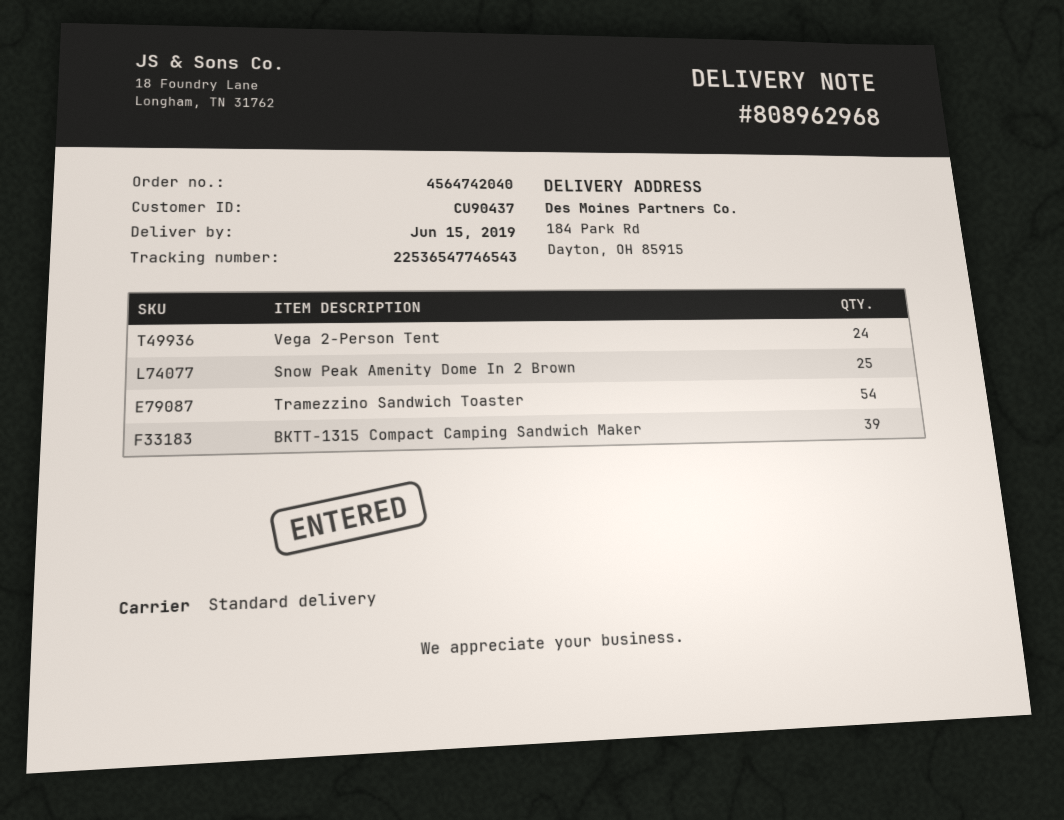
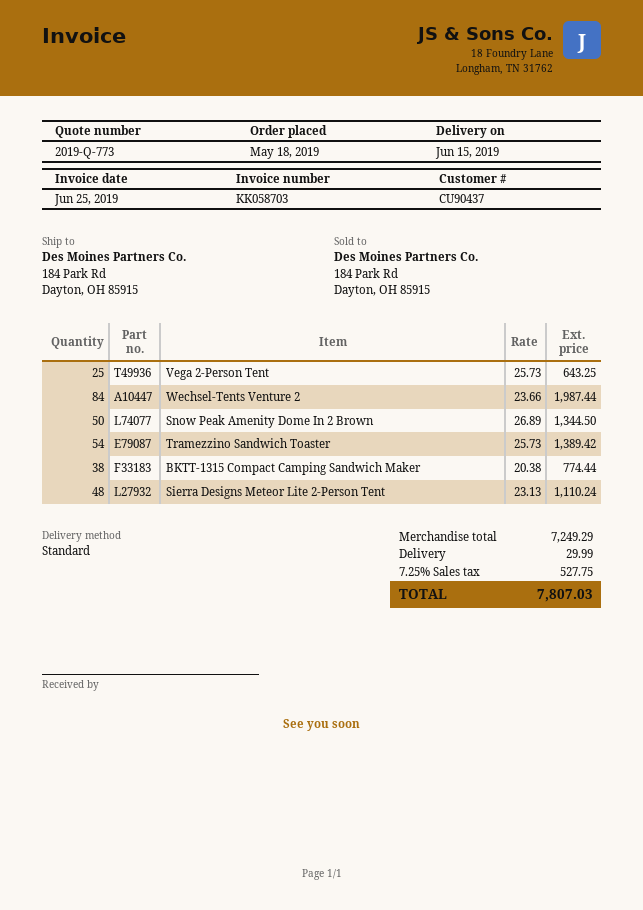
Vega 2-Person Tent: 24 -> 25
Snow Peak Amenity Dome In 2 Brown: 25 -> 50
BKTT-1315 Compact Camping Sandwich Maker: 39 -> 38
Wechsel-Tents Venture 2: none -> 84
Sierra Designs Meteor Lite 2-Person Tent: none -> 48

